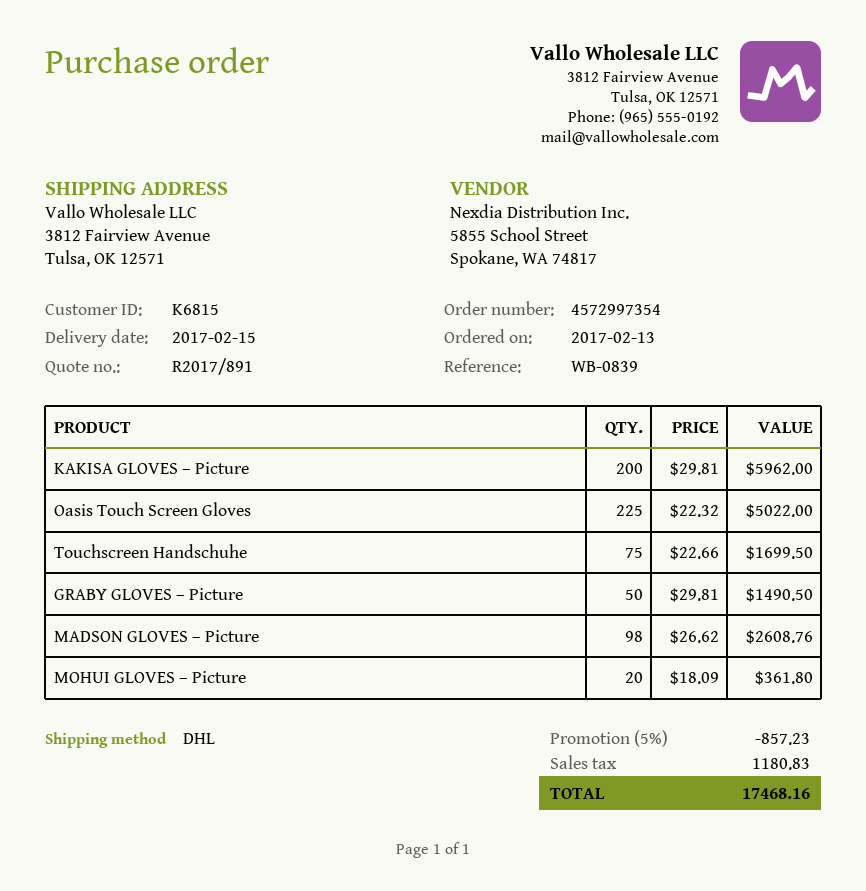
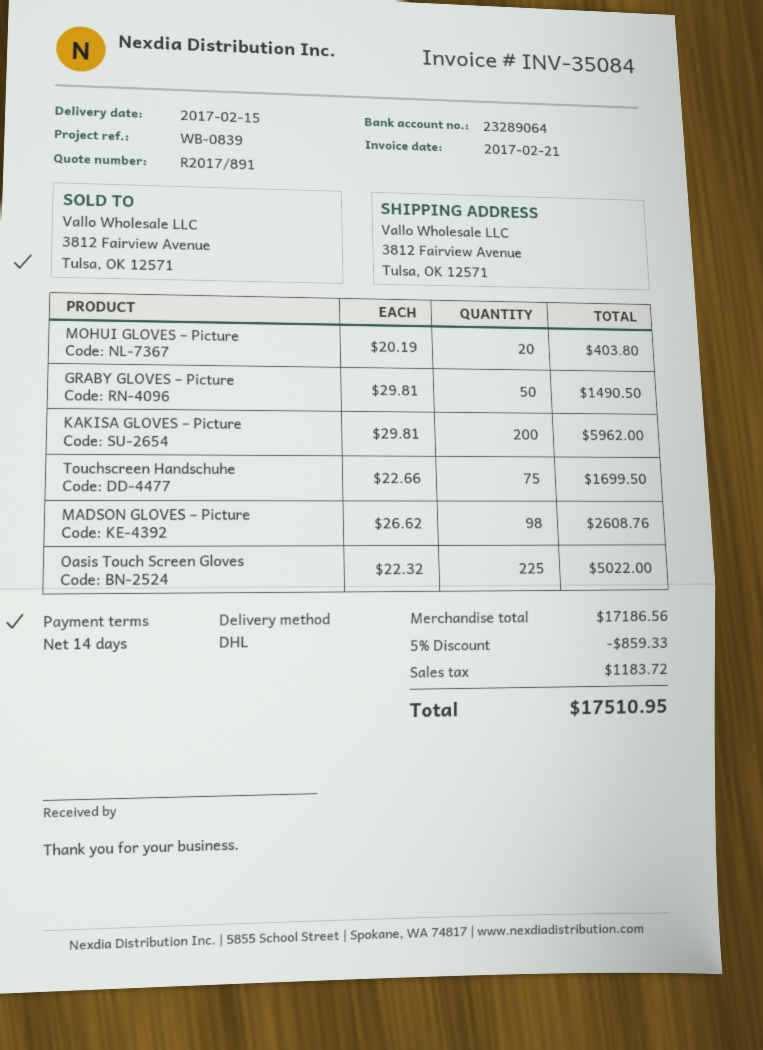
MOHUI GLOVES – Picture: 20 x 18.09 = 361.80 -> 20 x 20.19 = 403.80
discount: 5% = 857.23 -> 5% = 859.33
tax: 1180.83 -> 1183.72
total: 17468.16 -> 17510.95

